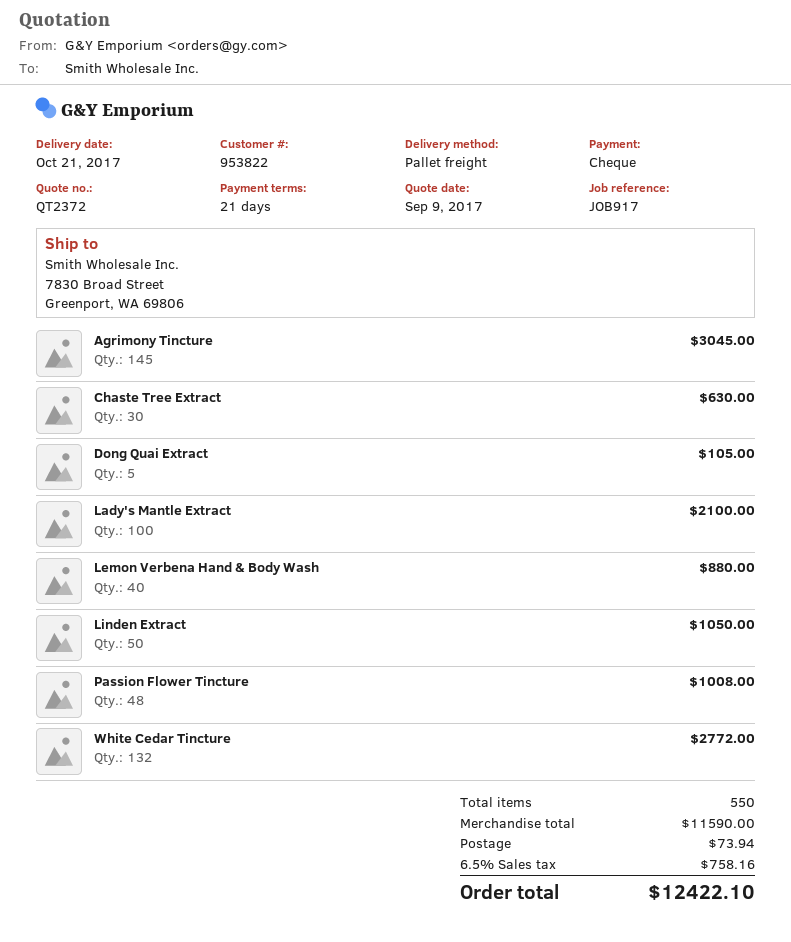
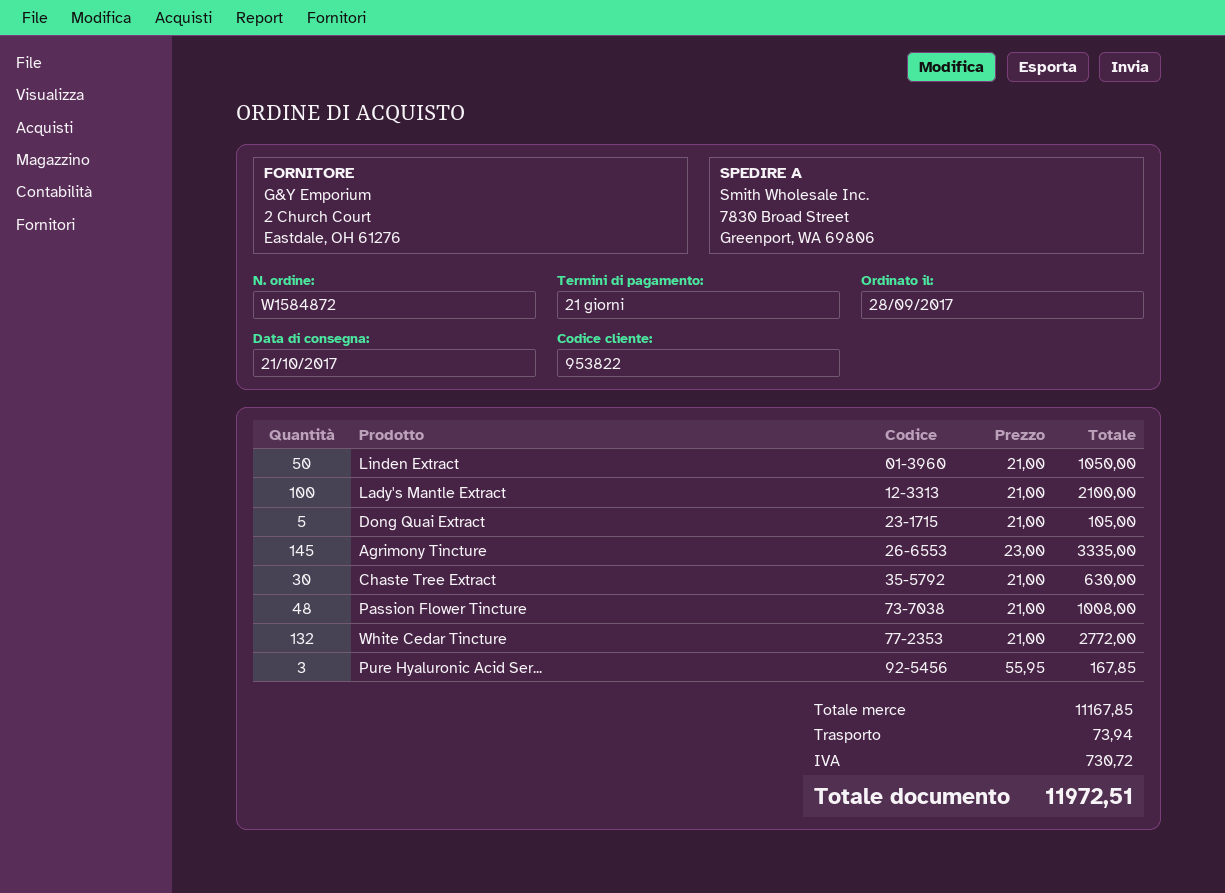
Agrimony Tincture: 145 for 3045.00 -> 145 for 3335.00
Lemon Verbena Hand & Body Wash: 40 for 880.00 -> none
Pure Hyaluronic Acid Ser...: none -> 3 for 167.85
subtotal: 11590.00 -> 11167.85
tax: 758.16 -> 730.72
total: 12422.10 -> 11972.51

